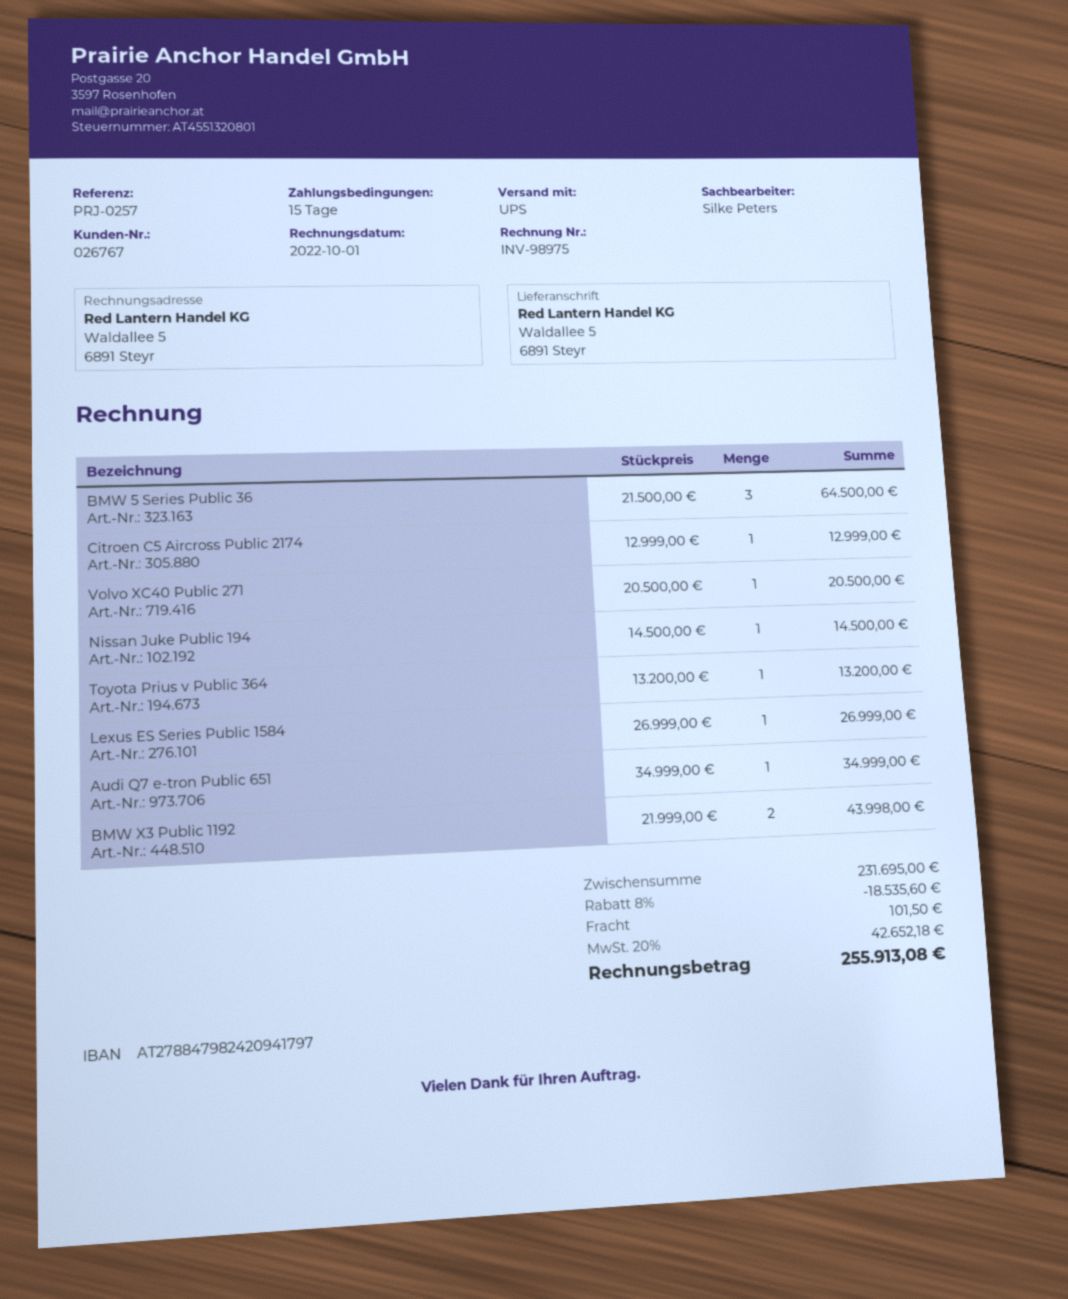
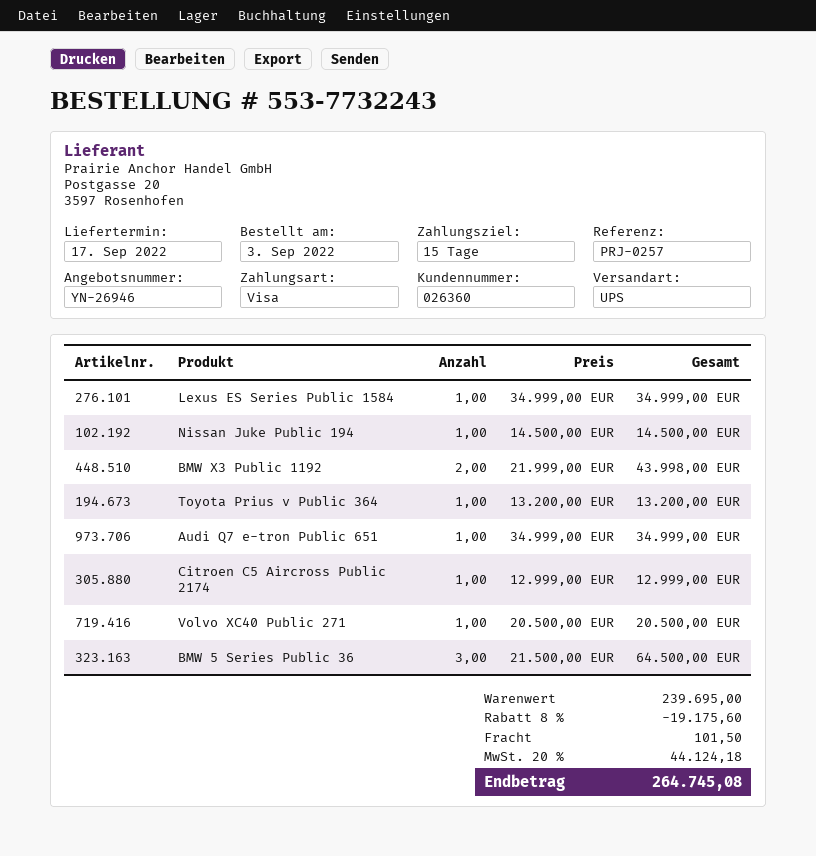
customer number: 026767 -> 026360
Lexus ES Series Public 1584: 1 x 26999.00 = 26999.00 -> 1 x 34999.00 = 34999.00
subtotal: 231695.00 -> 239695.00
discount: 8% = 18535.60 -> 8% = 19175.60
tax: 20% = 42652.18 -> 20% = 44124.18
total: 255913.08 -> 264745.08

